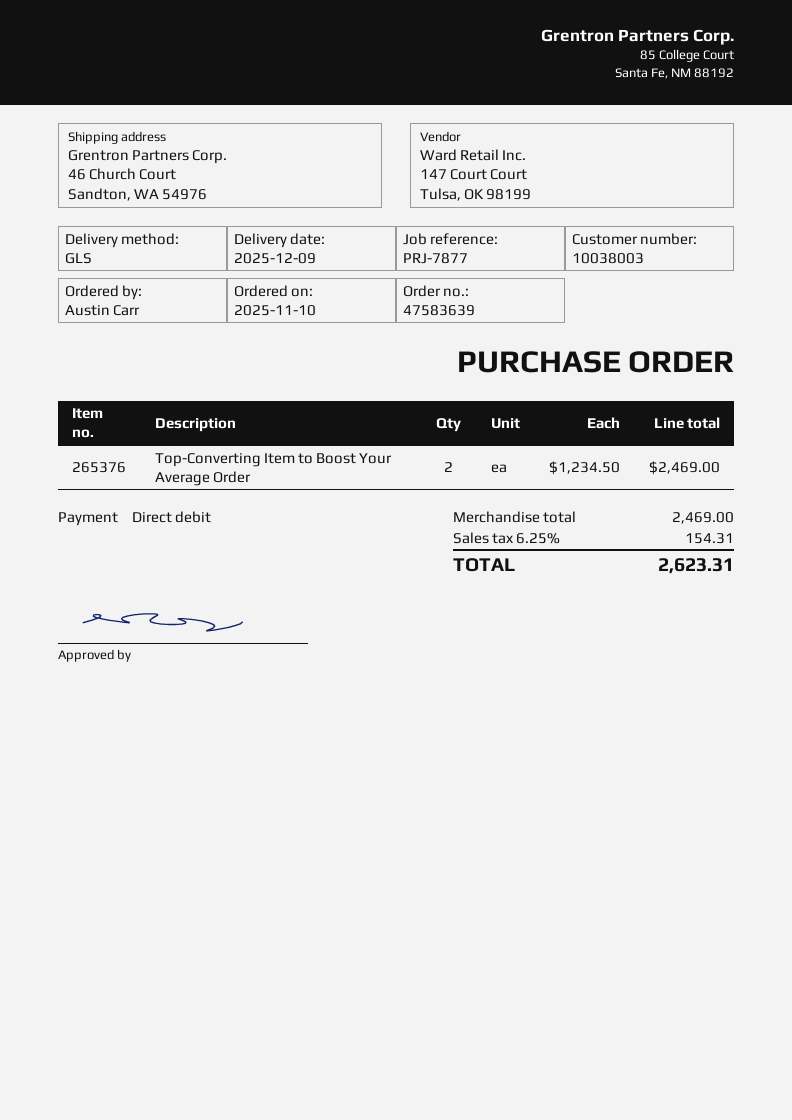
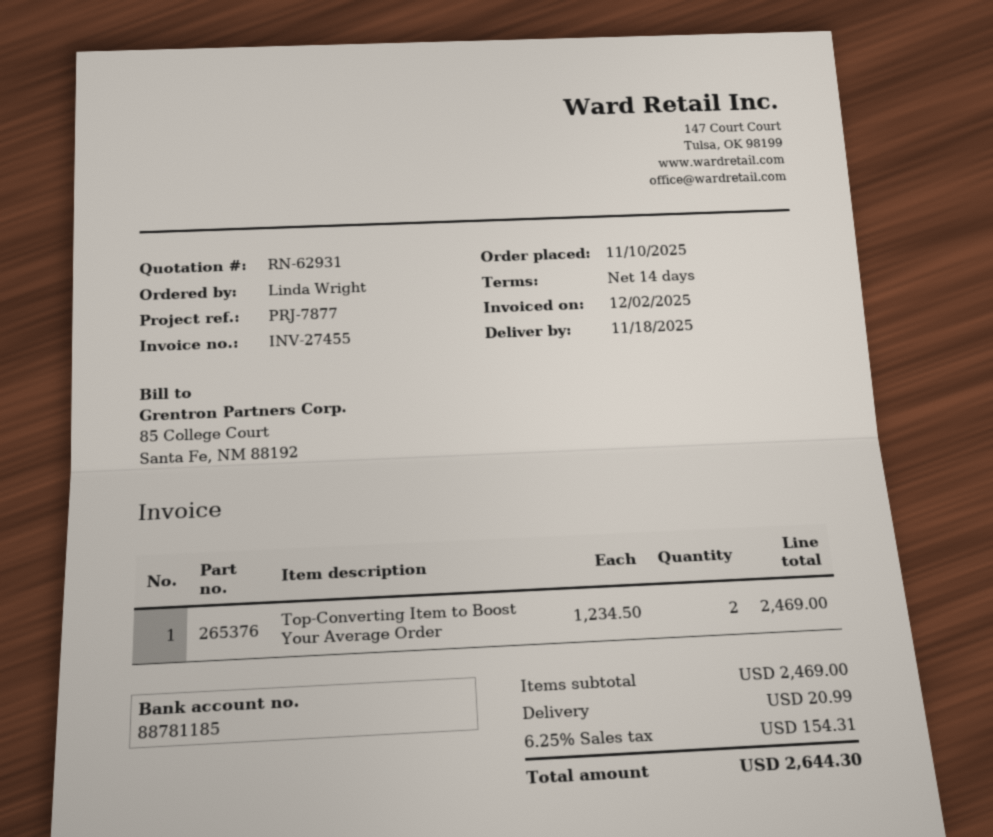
delivery date: 2025-12-09 -> 2025-11-18
ordered by: Austin Carr -> Linda Wright
shipping: none -> 20.99
total: 2623.31 -> 2644.30

